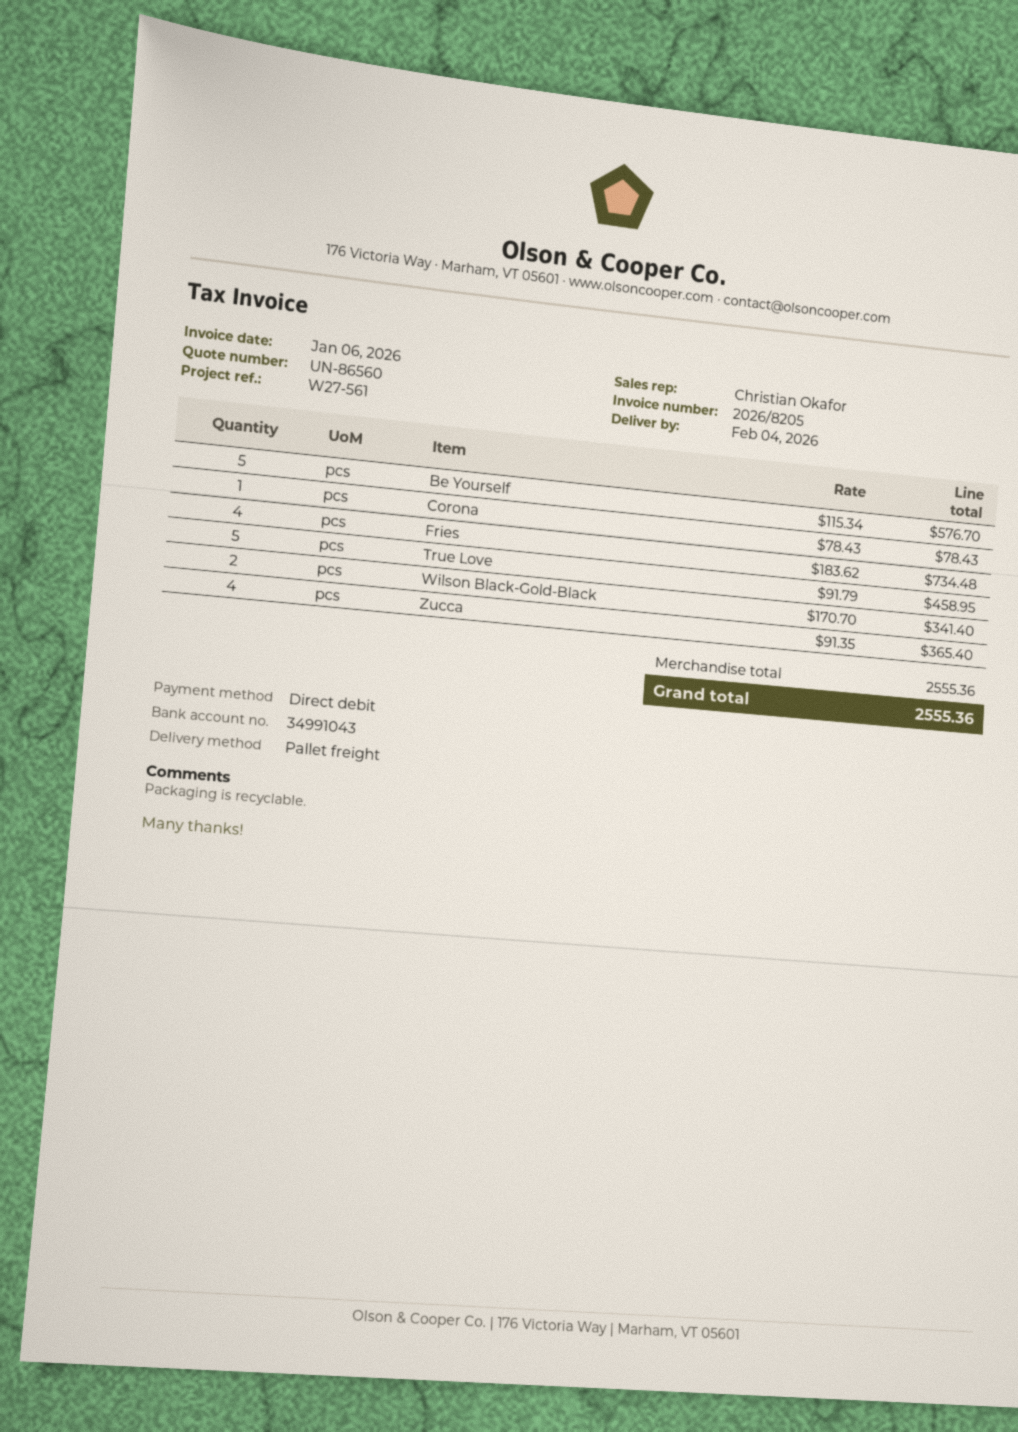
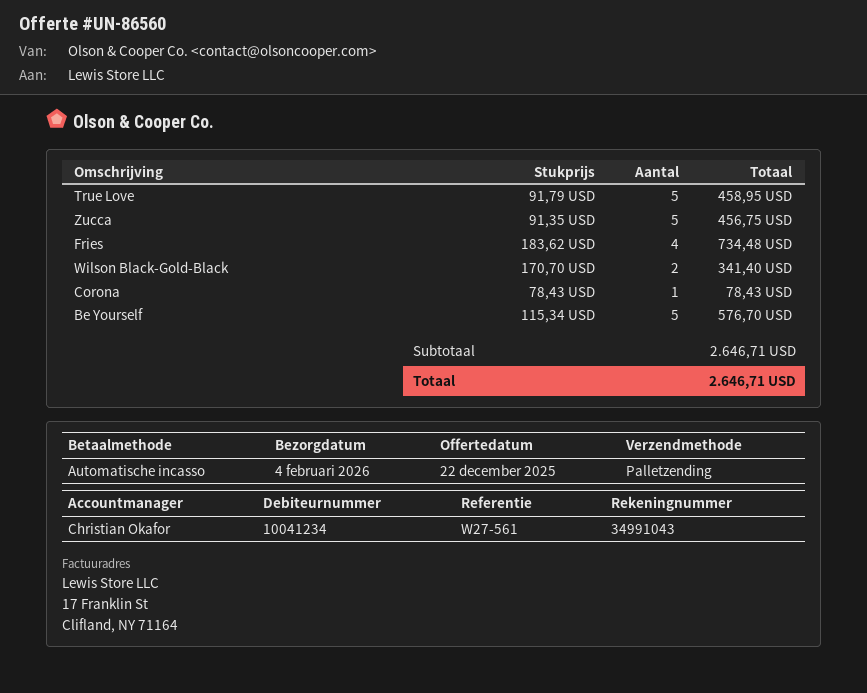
Zucca: 4 x 91.35 = 365.40 -> 5 x 91.35 = 456.75
subtotal: 2555.36 -> 2646.71
total: 2555.36 -> 2646.71

